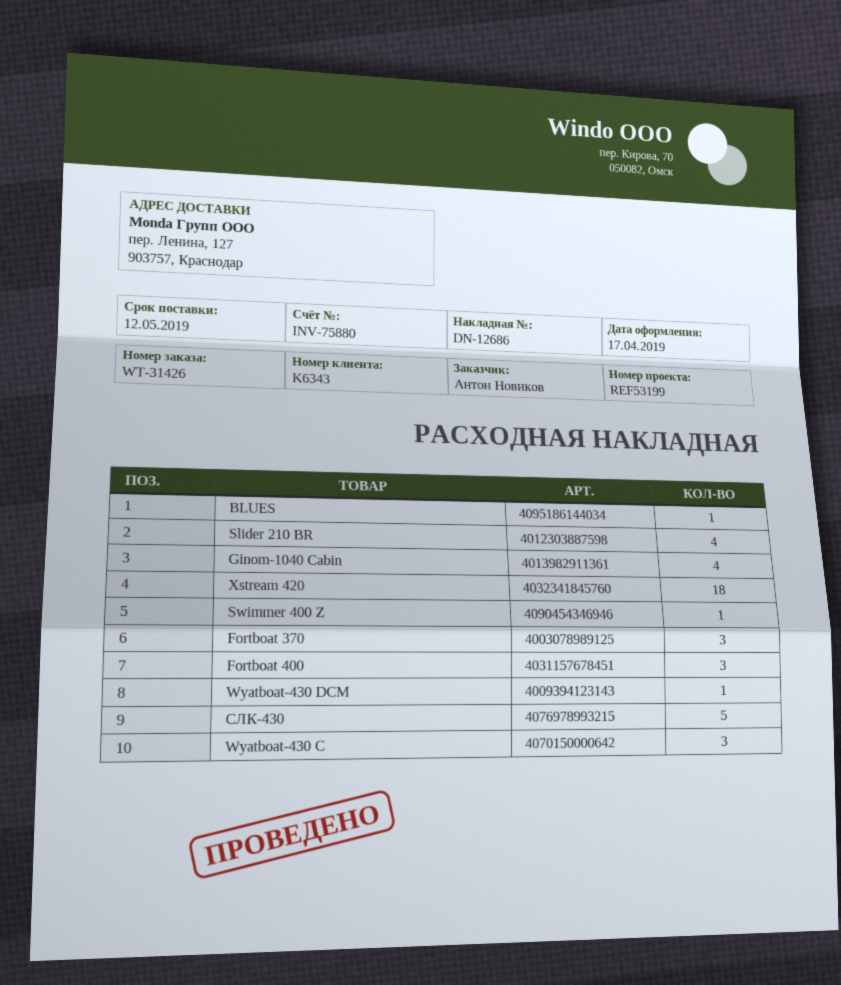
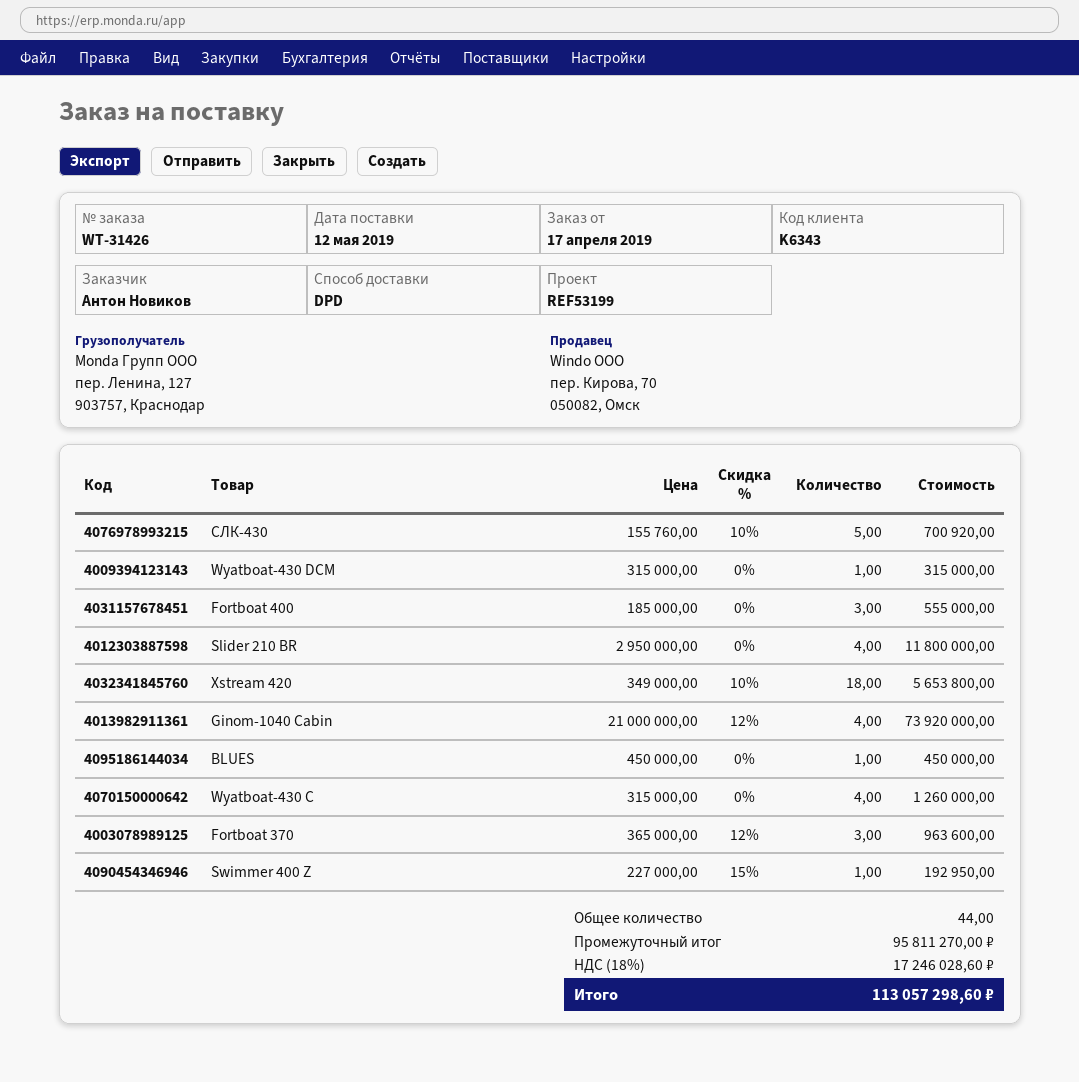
Wyatboat-430 C: 3 -> 4

